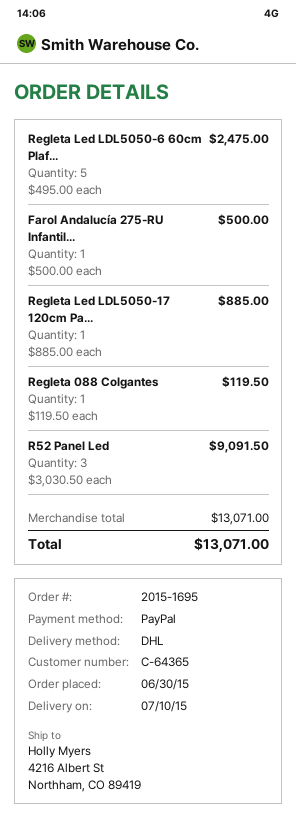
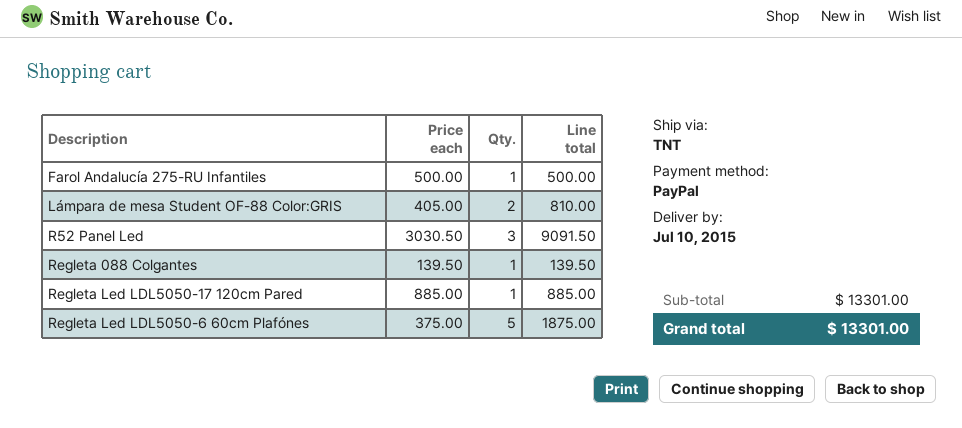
shipping method: DHL -> TNT
Regleta Led LDL5050-6 60cm Plaf...: 5 x 495.00 = 2475.00 -> 5 x 375.00 = 1875.00
Regleta 088 Colgantes: 1 x 119.50 = 119.50 -> 1 x 139.50 = 139.50
Lámpara de mesa Student OF-88 Color:GRIS: none -> 2 x 405.00 = 810.00
subtotal: 13071.00 -> 13301.00
total: 13071.00 -> 13301.00

